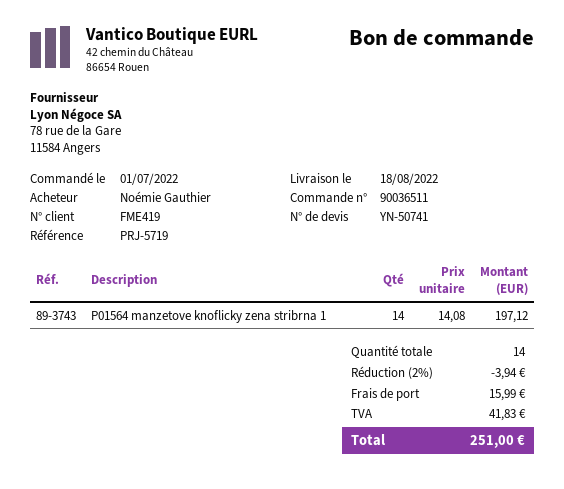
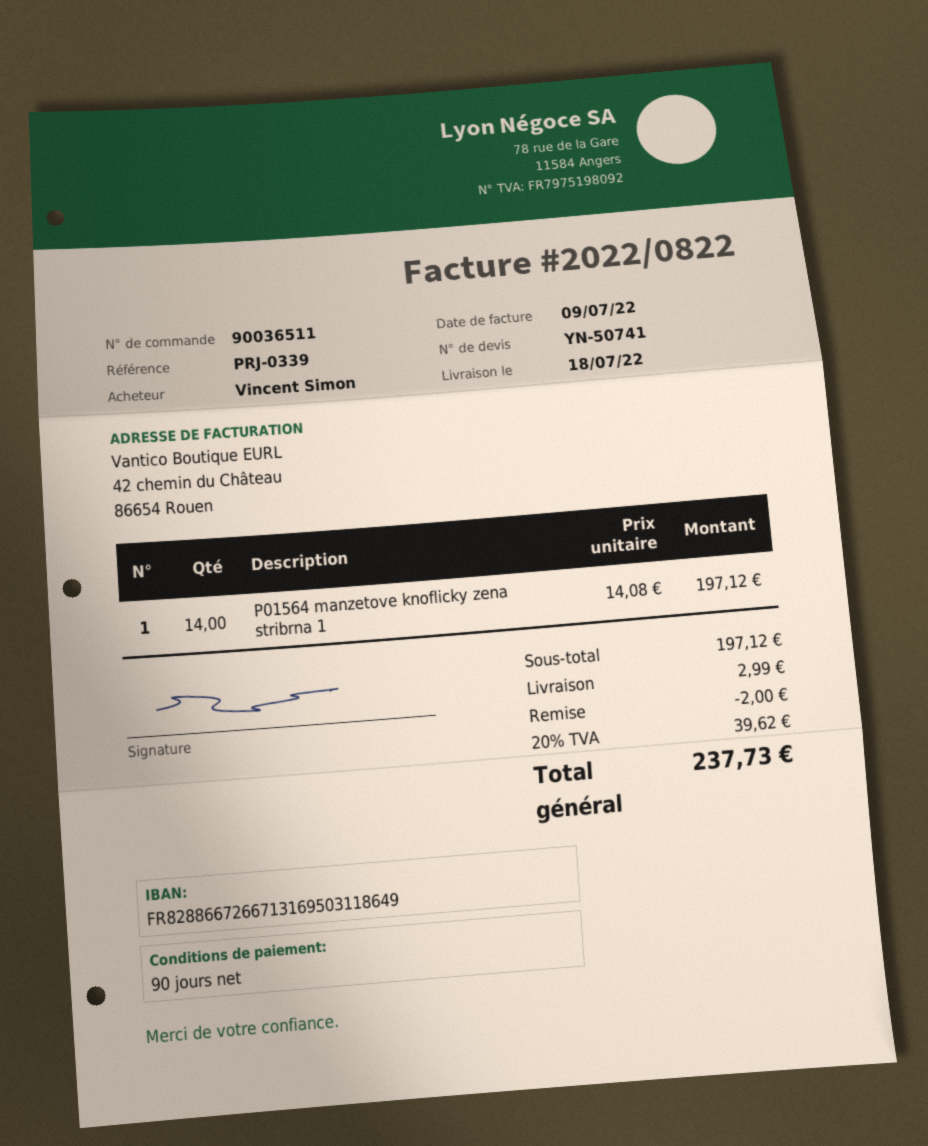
delivery date: 2022-08-18 -> 2022-07-18
reference: PRJ-5719 -> PRJ-0339
ordered by: Noémie Gauthier -> Vincent Simon
discount: 3.94 -> 2.00
shipping: 15.99 -> 2.99
tax: 41.83 -> 39.62
total: 251.00 -> 237.73

